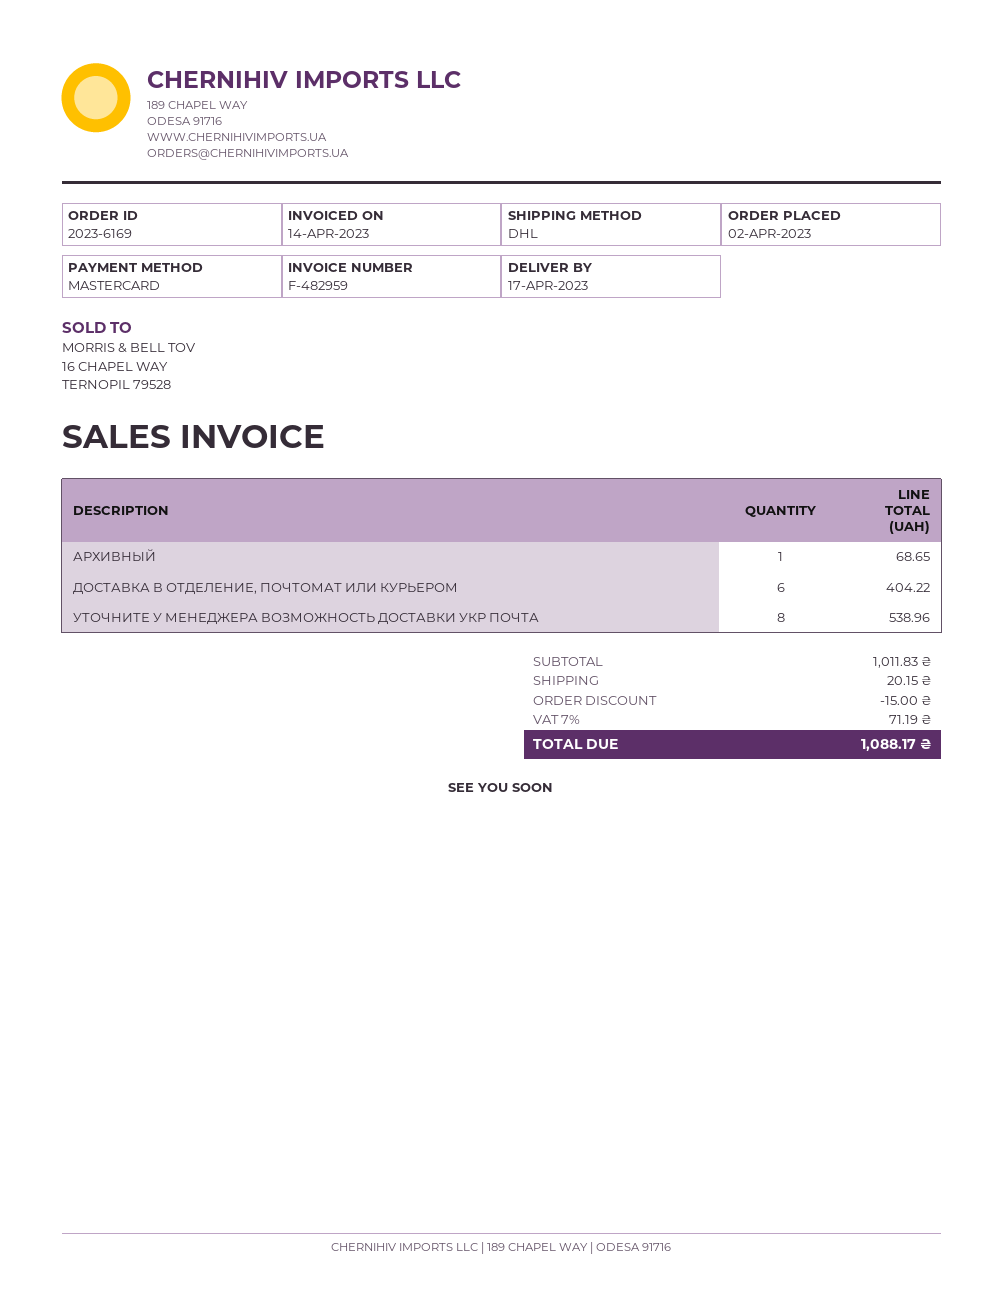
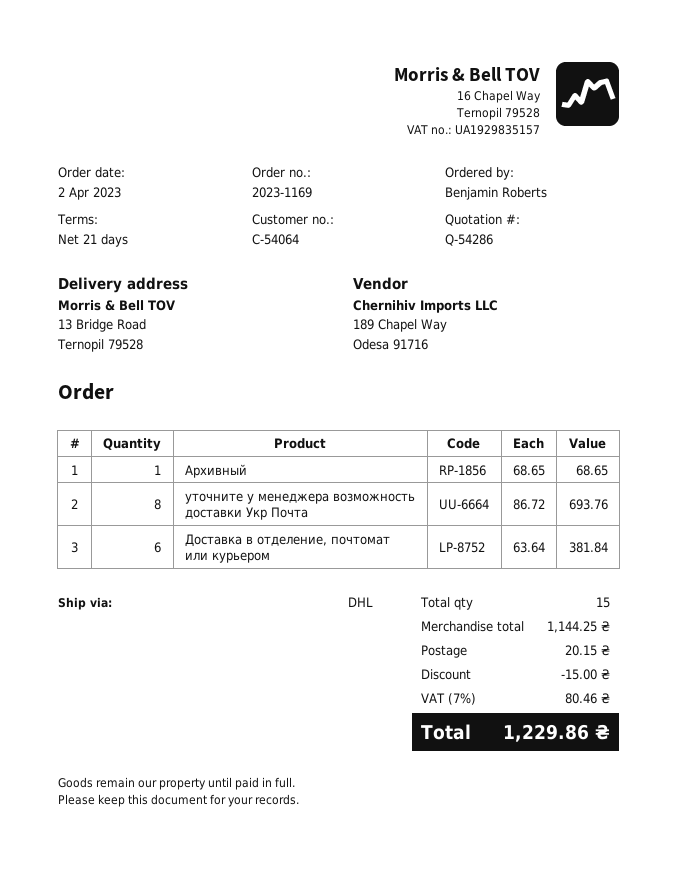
order number: 2023-6169 -> 2023-1169
ДОСТАВКА В ОТДЕЛЕНИЕ, ПОЧТОМАТ ИЛИ КУРЬЕРОМ: 6 for 404.22 -> 6 for 381.84
УТОЧНИТЕ У МЕНЕДЖЕРА ВОЗМОЖНОСТЬ ДОСТАВКИ УКР ПОЧТА: 8 for 538.96 -> 8 for 693.76
subtotal: 1011.83 -> 1144.25
tax: 7% = 71.19 -> 7% = 80.46
total: 1088.17 -> 1229.86

